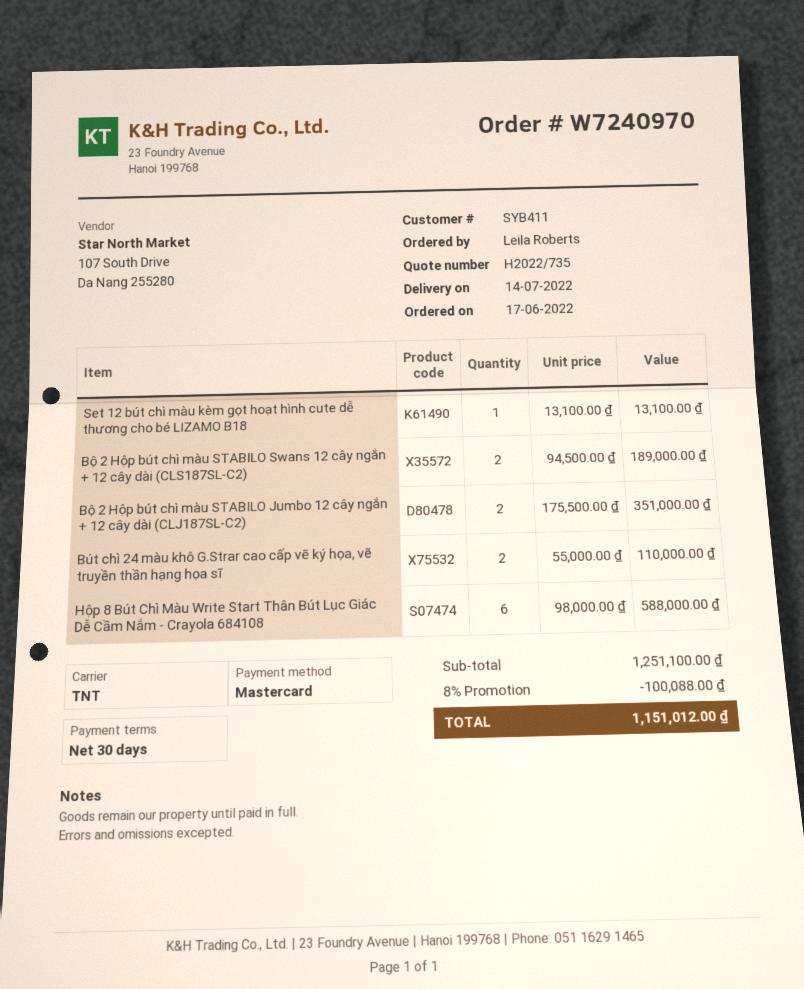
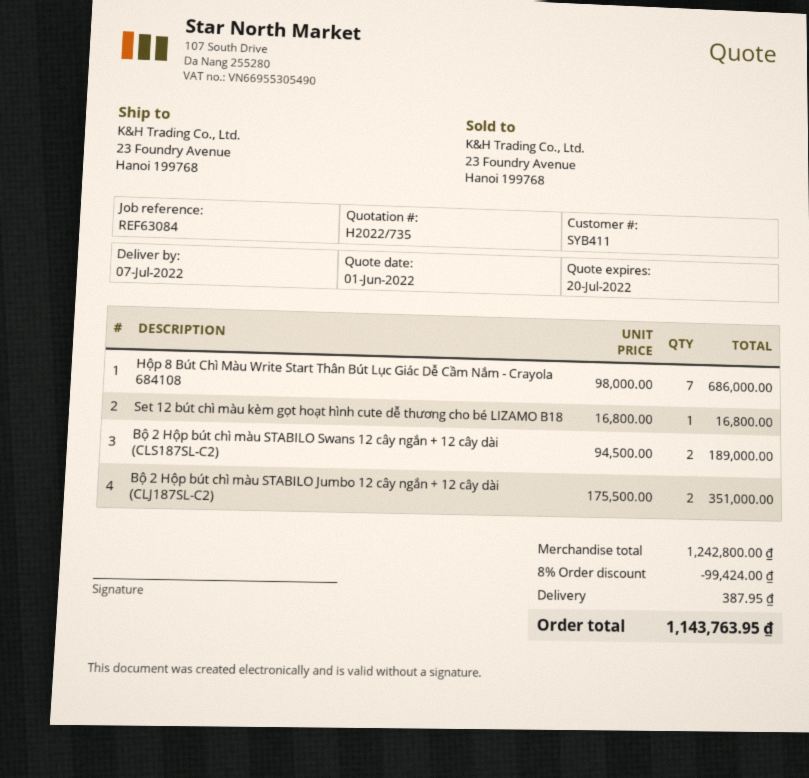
delivery date: 2022-07-14 -> 2022-07-07
Set 12 bút chì màu kèm gọt hoạt hình cute dễ thương cho bé LIZAMO B18: 1 x 13100.00 = 13100.00 -> 1 x 16800.00 = 16800.00
Bút chì 24 màu khô G.Strar cao cấp vẽ ký họa, vẽ truyền thần hạng họa sĩ: 2 x 55000.00 = 110000.00 -> none
Hộp 8 Bút Chì Màu Write Start Thân Bút Lục Giác Dễ Cầm Nắm - Crayola 684108: 6 x 98000.00 = 588000.00 -> 7 x 98000.00 = 686000.00
subtotal: 1251100.00 -> 1242800.00
discount: 8% = 100088.00 -> 8% = 99424.00
shipping: none -> 387.95
total: 1151012.00 -> 1143763.95

